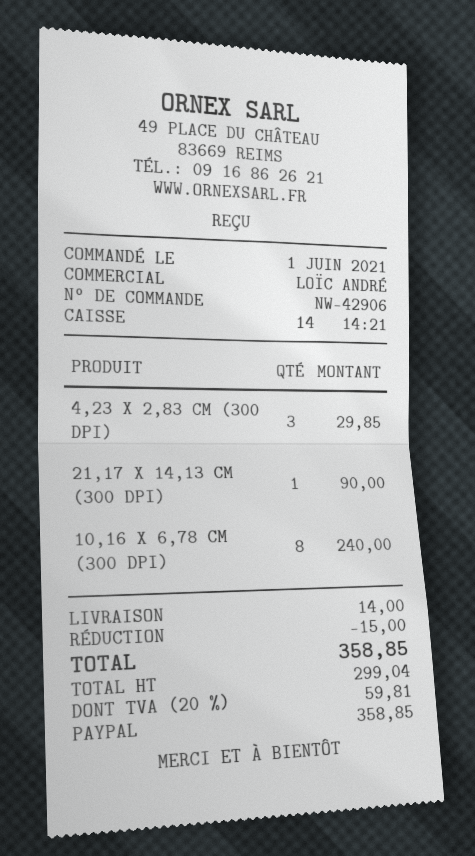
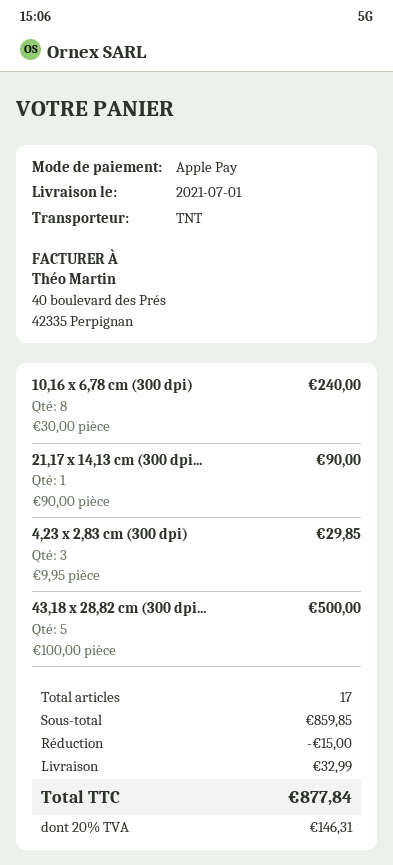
payment method: PayPal -> Apple Pay
43,18 x 28,82 cm (300 dpi...: none -> 5 for 500.00
shipping: 14.00 -> 32.99
tax: 20% = 59.81 -> 20% = 146.31
total: 358.85 -> 877.84

